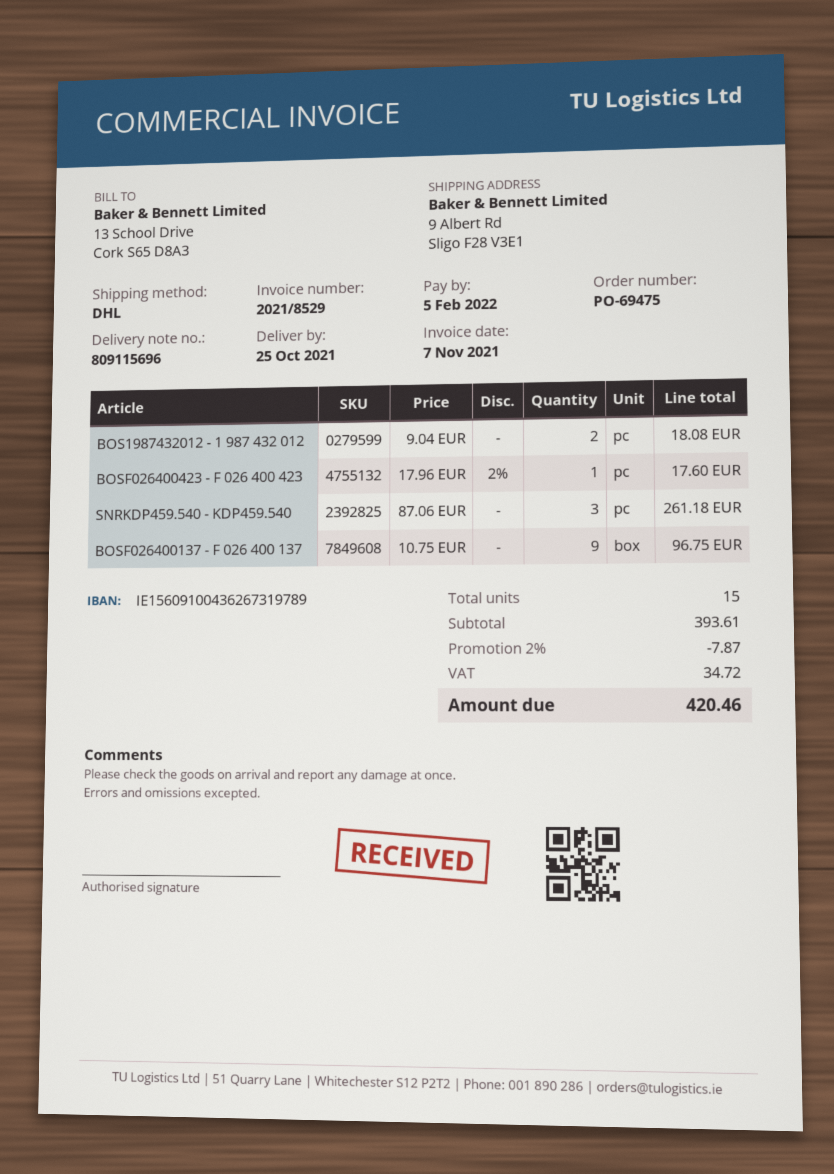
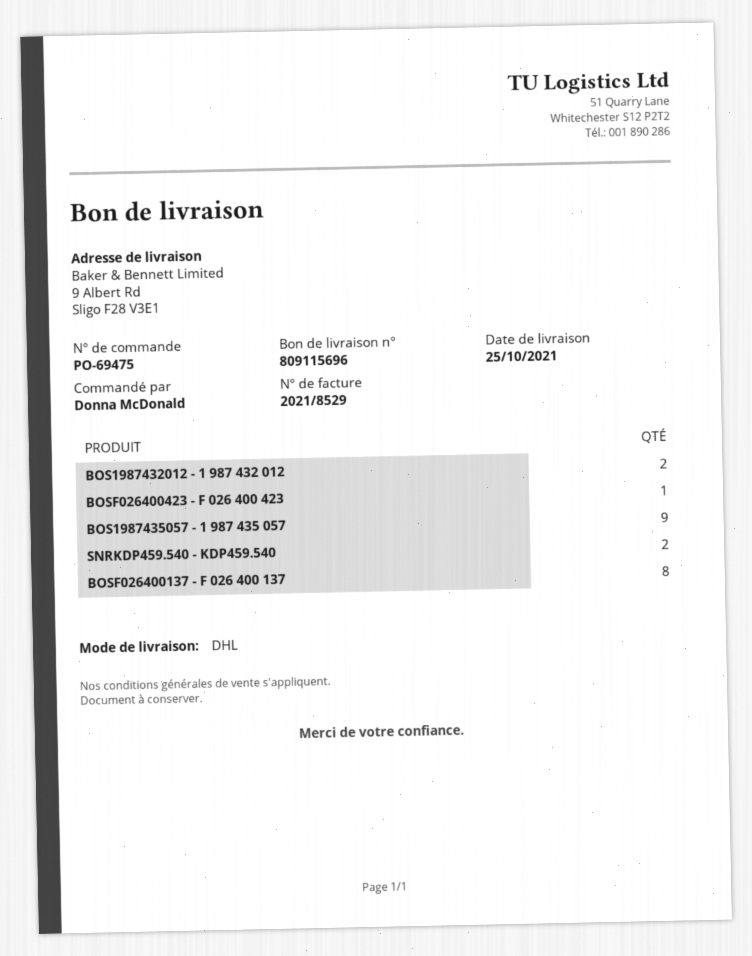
SNRKDP459.540 - KDP459.540: 3 -> 2
BOSF026400137 - F 026 400 137: 9 -> 8
BOS1987435057 - 1 987 435 057: none -> 9

